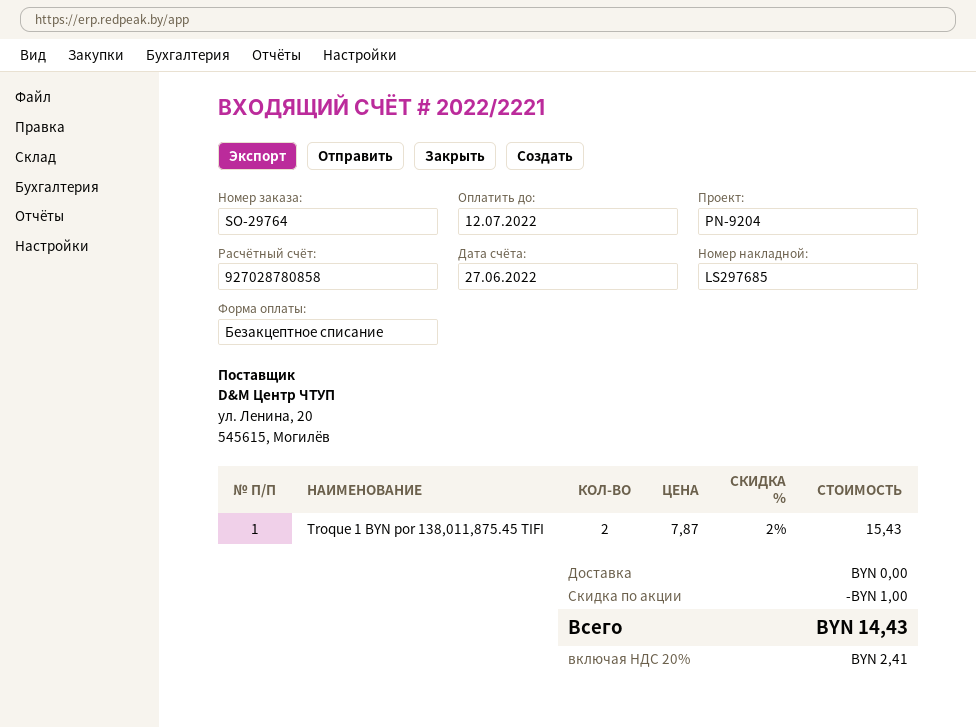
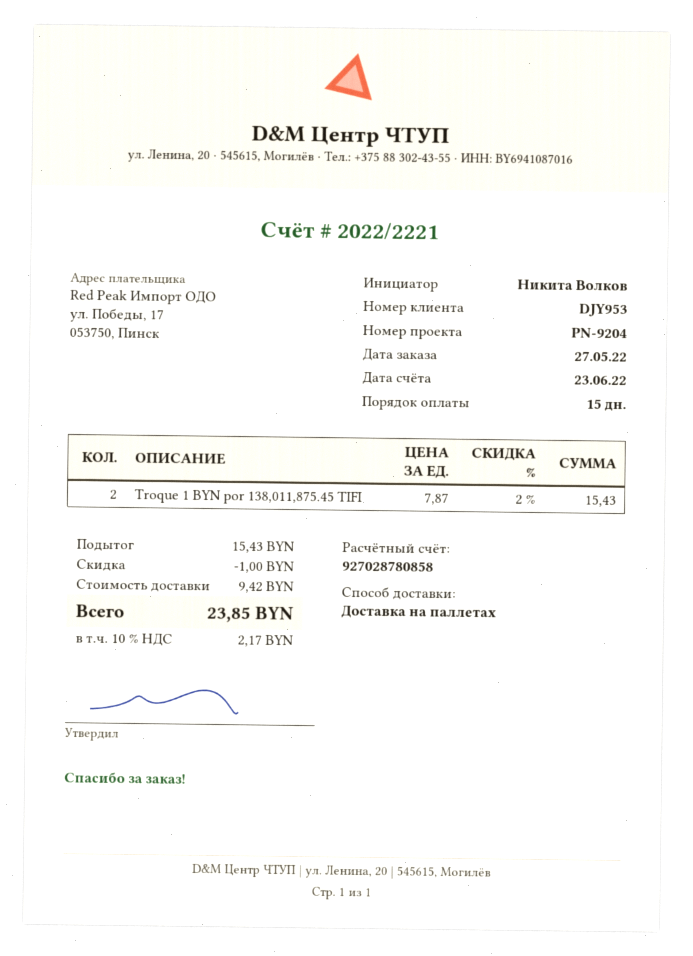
invoice date: 2022-06-27 -> 2022-06-23
shipping: 0.00 -> 9.42
tax: 20% = 2.41 -> 10% = 2.17
total: 14.43 -> 23.85

